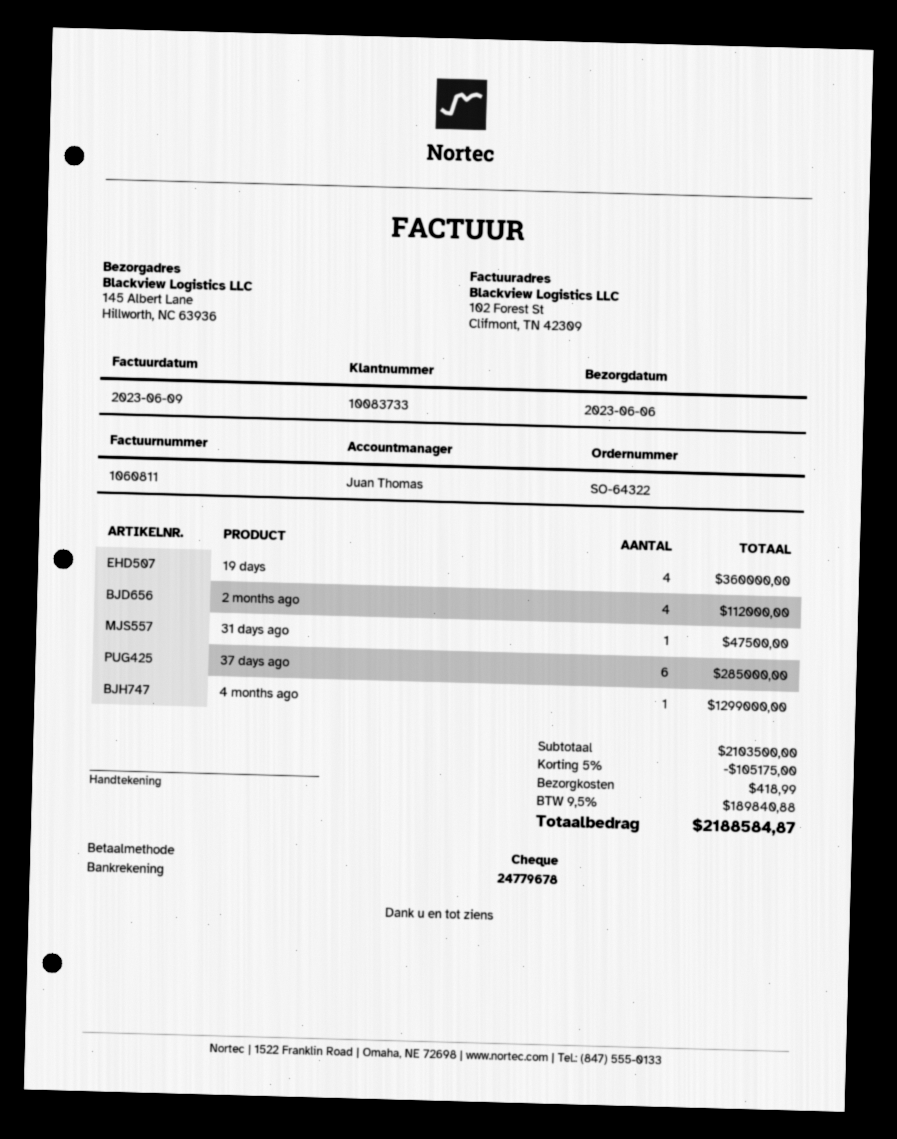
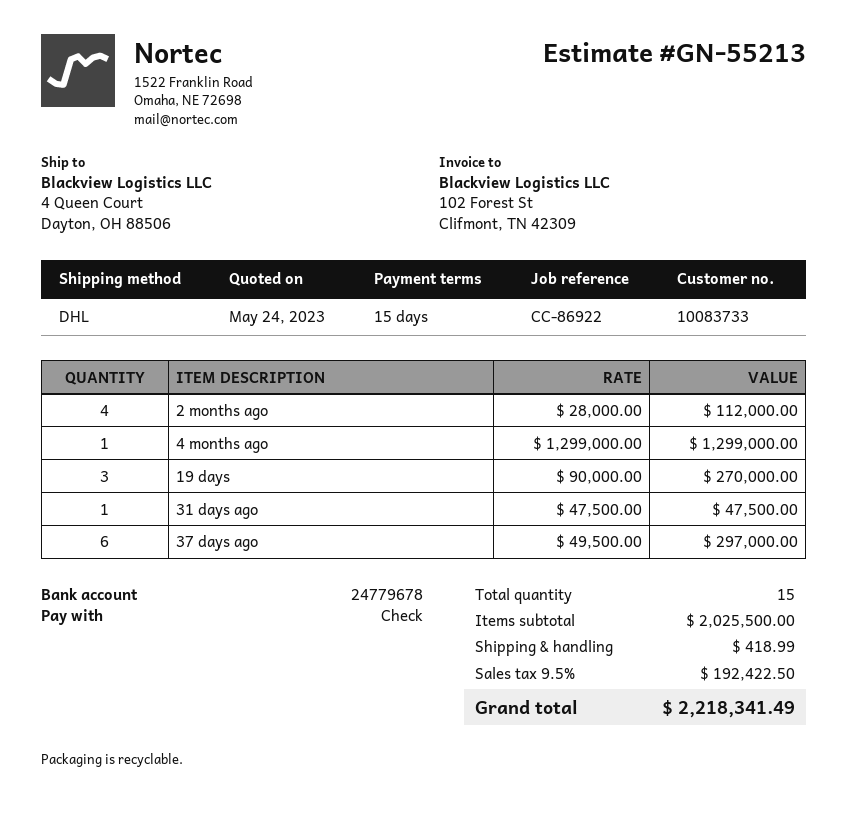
ship to: 145 Albert Lane, Hillworth, NC 63936 -> 4 Queen Court, Dayton, OH 88506
19 days: 4 for 360000.00 -> 3 for 270000.00
37 days ago: 6 for 285000.00 -> 6 for 297000.00
subtotal: 2103500.00 -> 2025500.00
discount: 5% = 105175.00 -> none
tax: 9.5% = 189840.88 -> 9.5% = 192422.50
total: 2188584.87 -> 2218341.49

